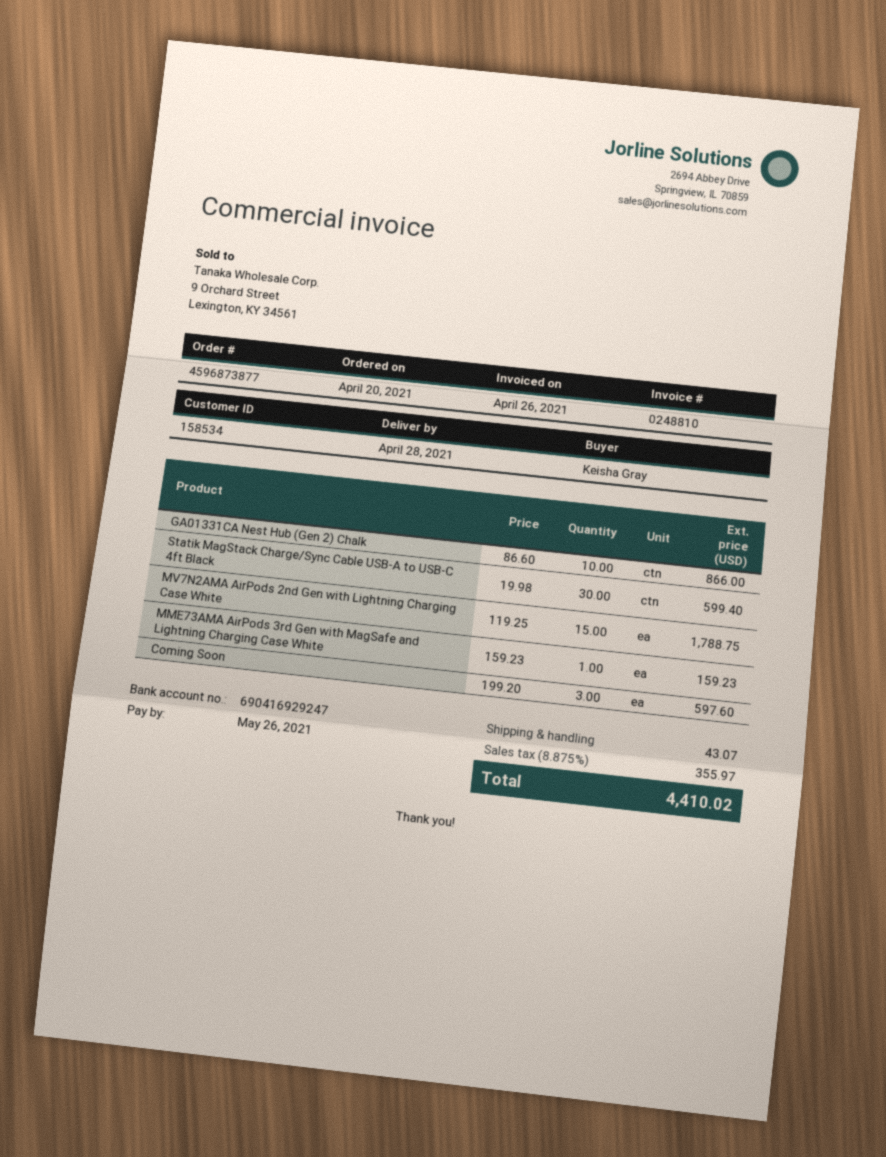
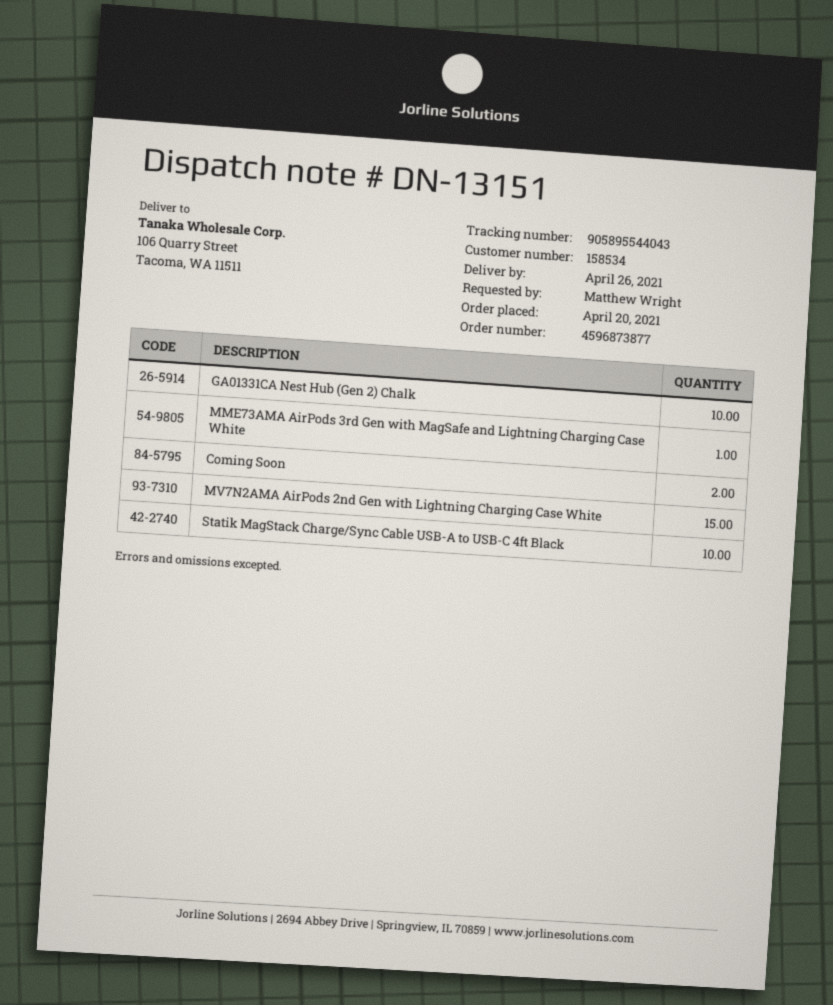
delivery date: 2021-04-28 -> 2021-04-26
ordered by: Keisha Gray -> Matthew Wright
Statik MagStack Charge/Sync Cable USB-A to USB-C 4ft Black: 30 -> 10
Coming Soon: 3 -> 2

